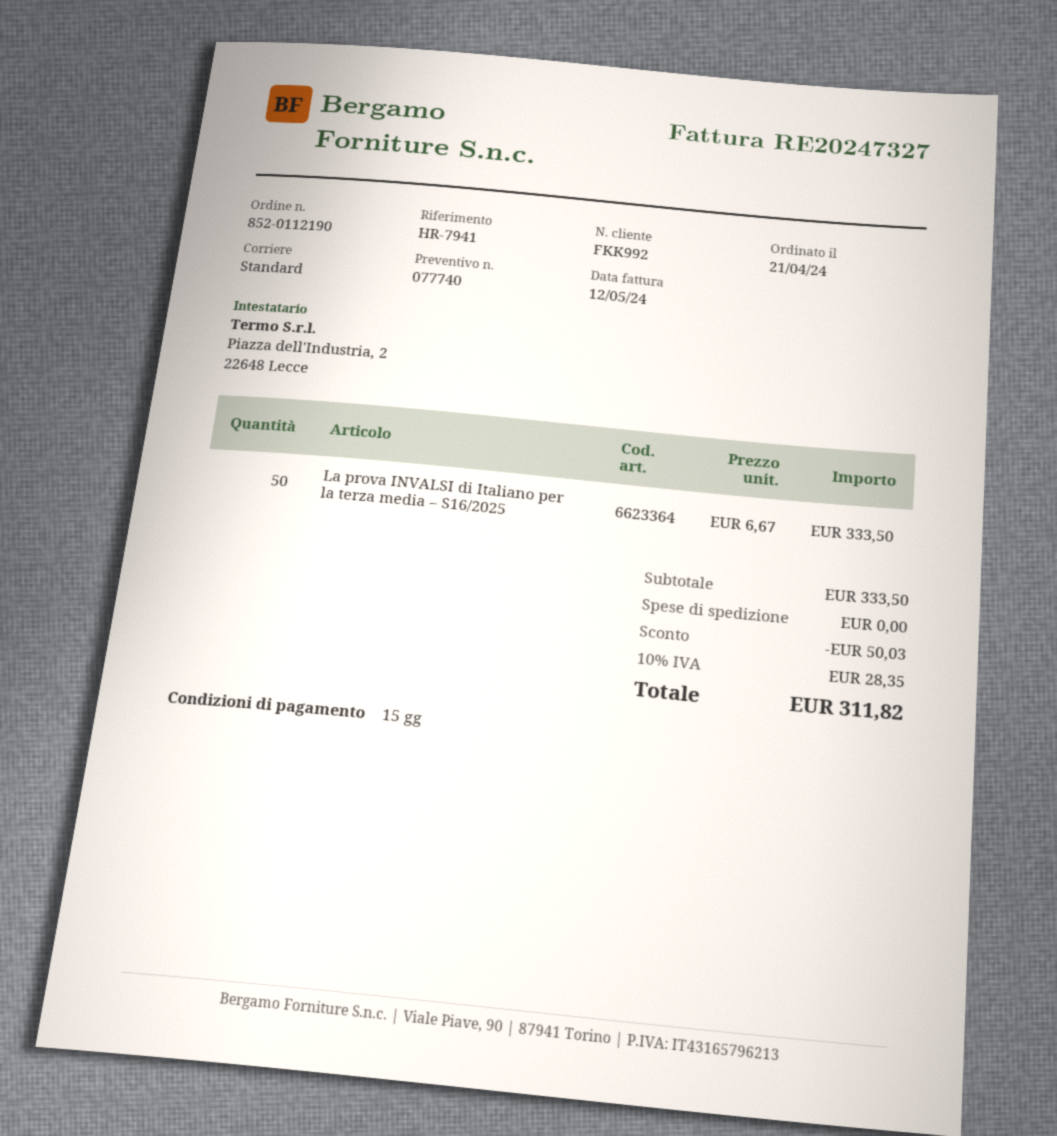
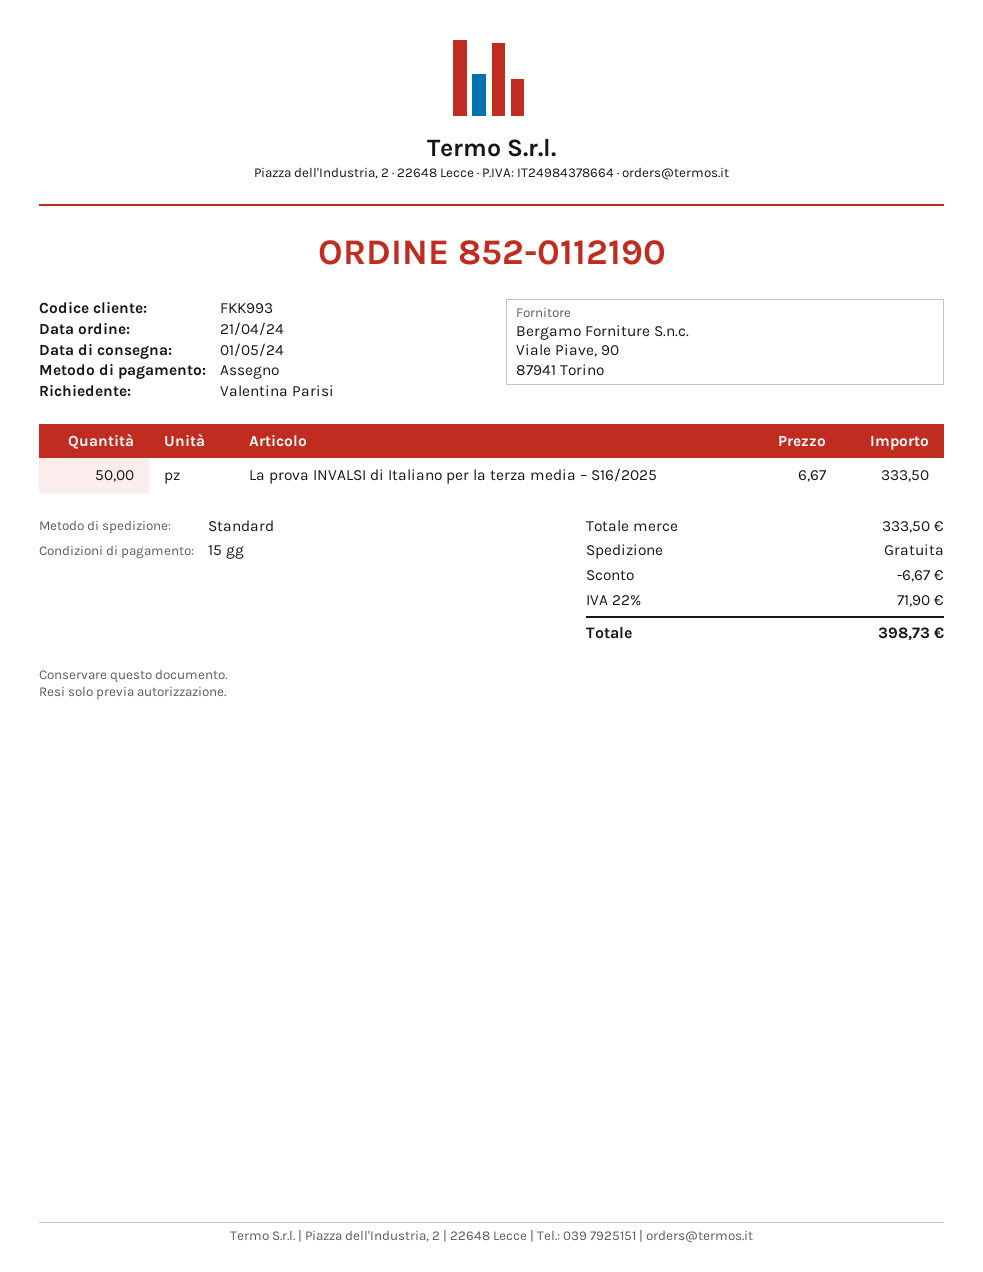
customer number: FKK992 -> FKK993
discount: 50.03 -> 6.67
tax: 10% = 28.35 -> 22% = 71.90
total: 311.82 -> 398.73

